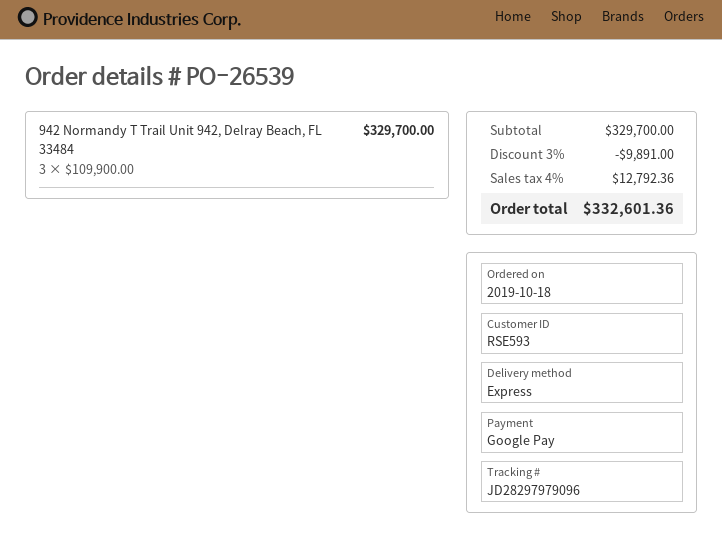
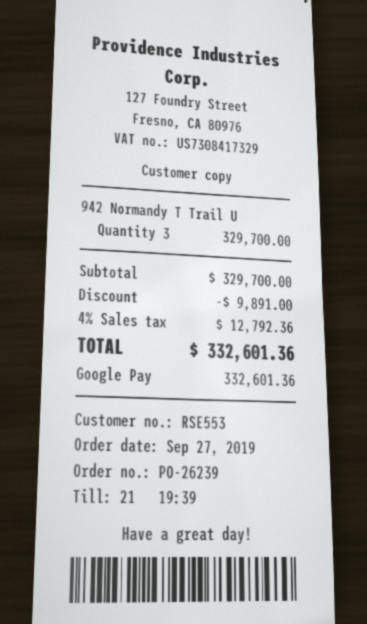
order number: PO-26539 -> PO-26239
order date: 2019-10-18 -> 2019-09-27
customer number: RSE593 -> RSE553

